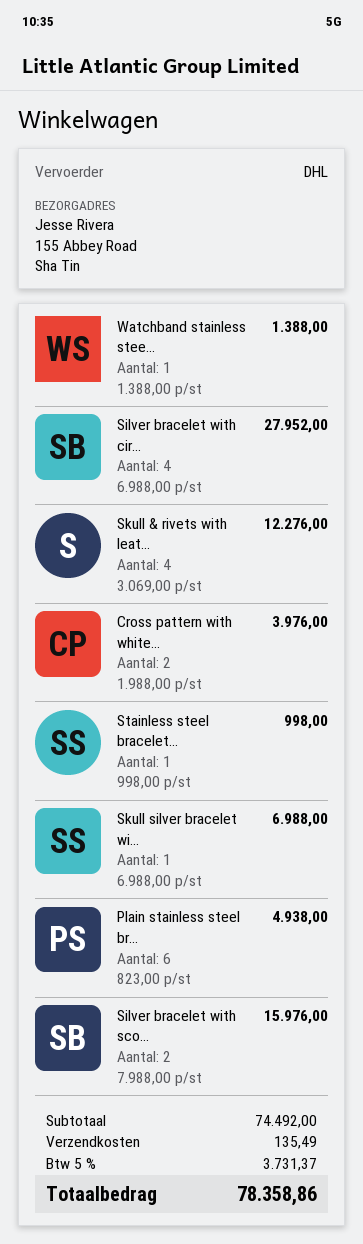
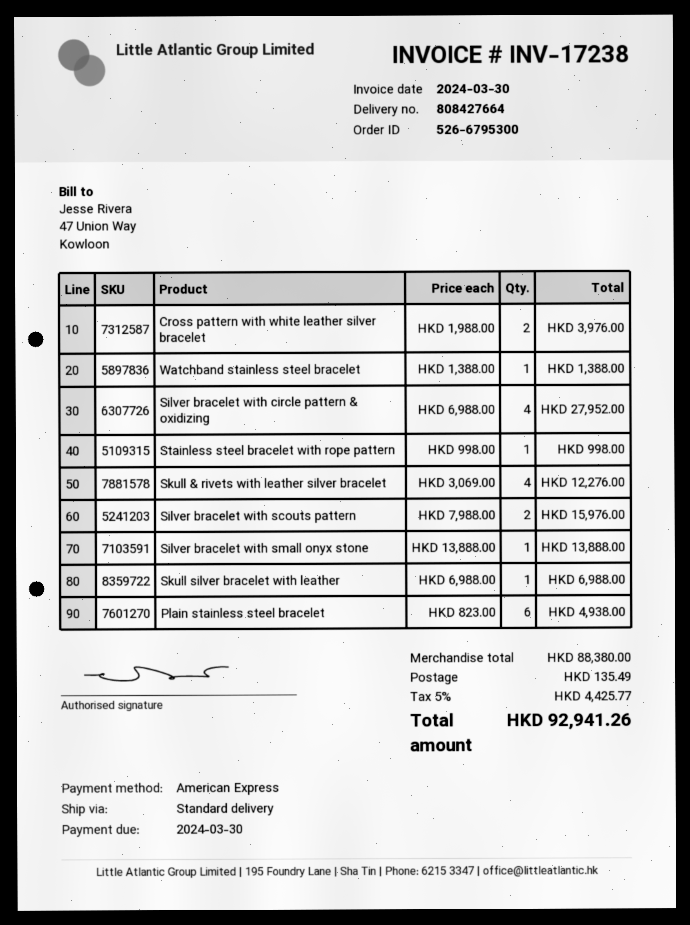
shipping method: DHL -> standard
Silver bracelet with small onyx stone: none -> 1 x 13888.00 = 13888.00
subtotal: 74492.00 -> 88380.00
tax: 5% = 3731.37 -> 5% = 4425.77
total: 78358.86 -> 92941.26

